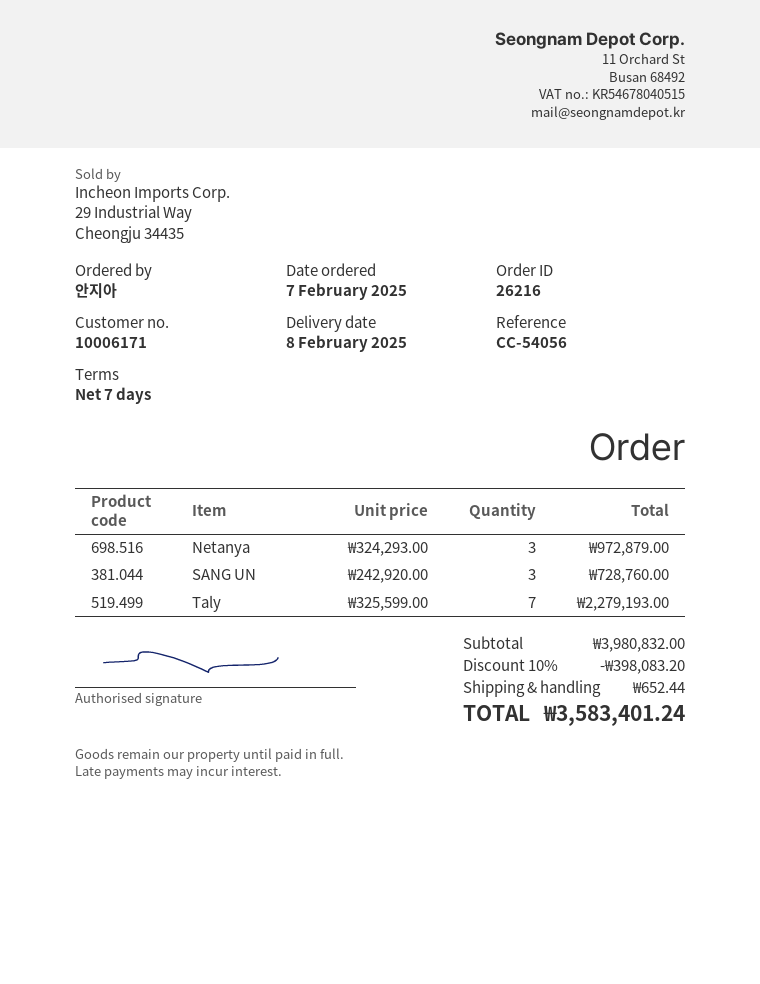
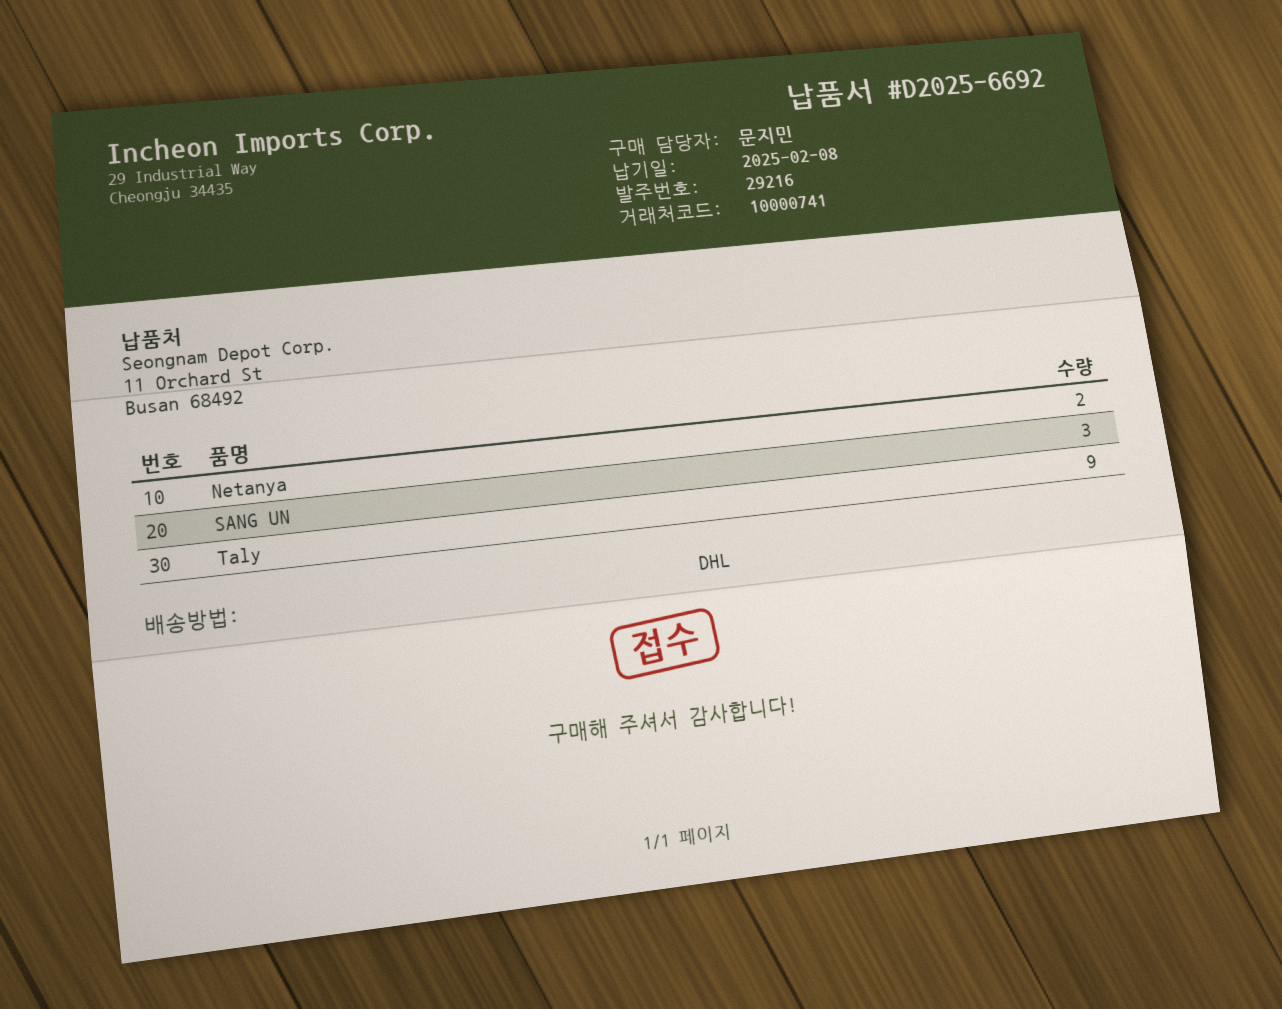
order number: 26216 -> 29216
customer number: 10006171 -> 10000741
ordered by: 안지아 -> 문지민
Netanya: 3 -> 2
Taly: 7 -> 9

